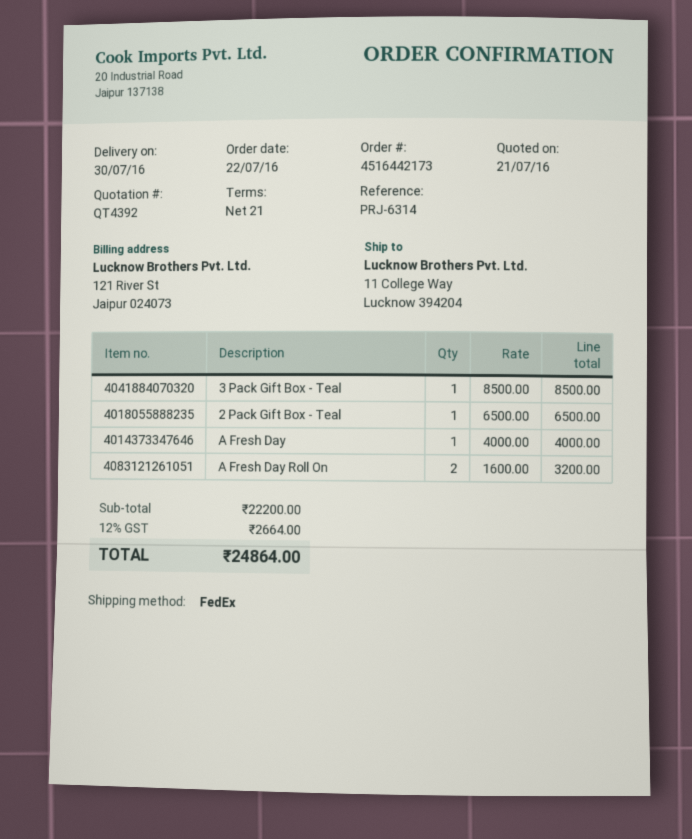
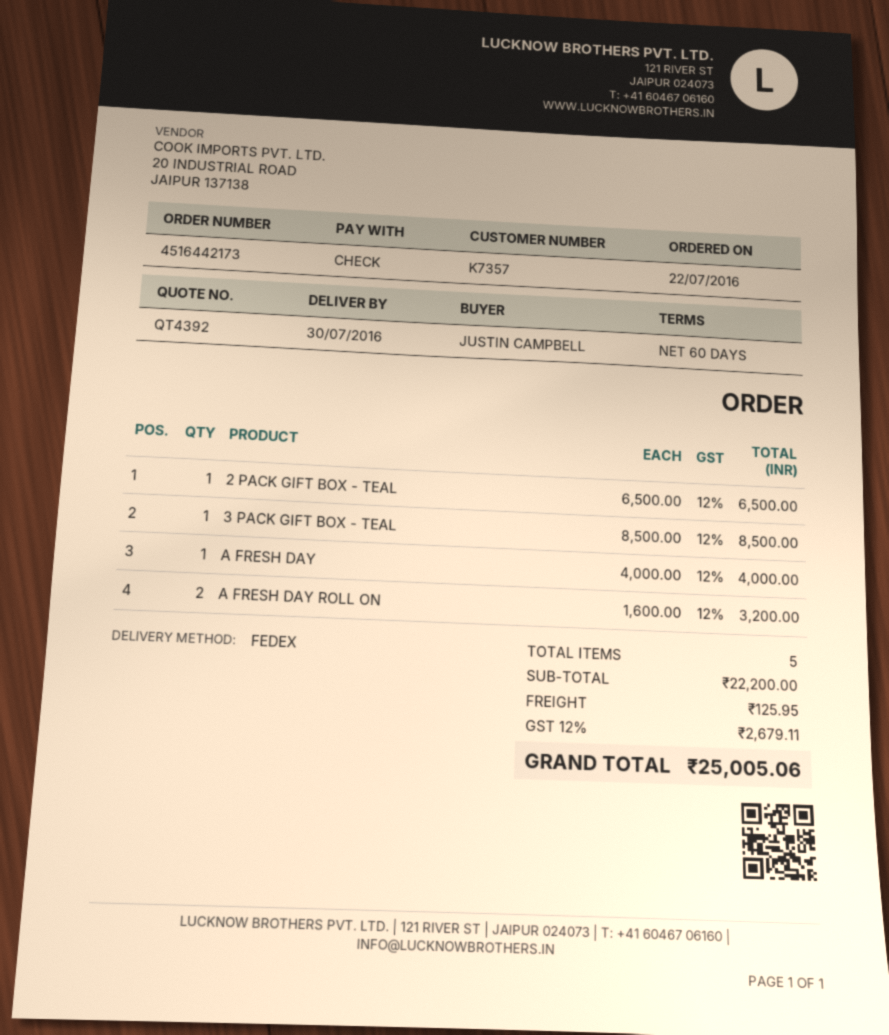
payment terms: 21 days -> 60 days
shipping: none -> 125.95
tax: 12% = 2664.00 -> 12% = 2679.11
total: 24864.00 -> 25005.06

